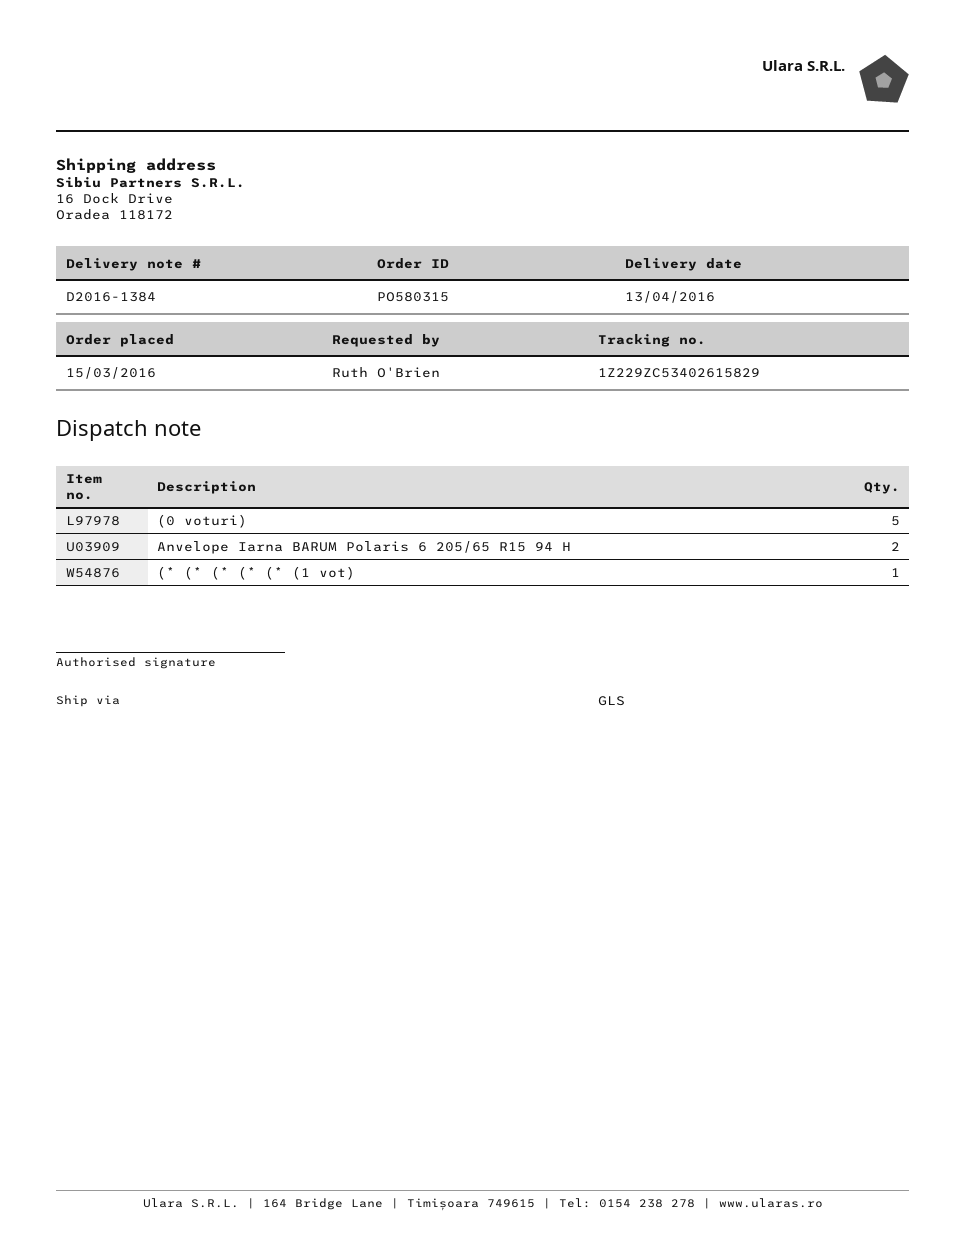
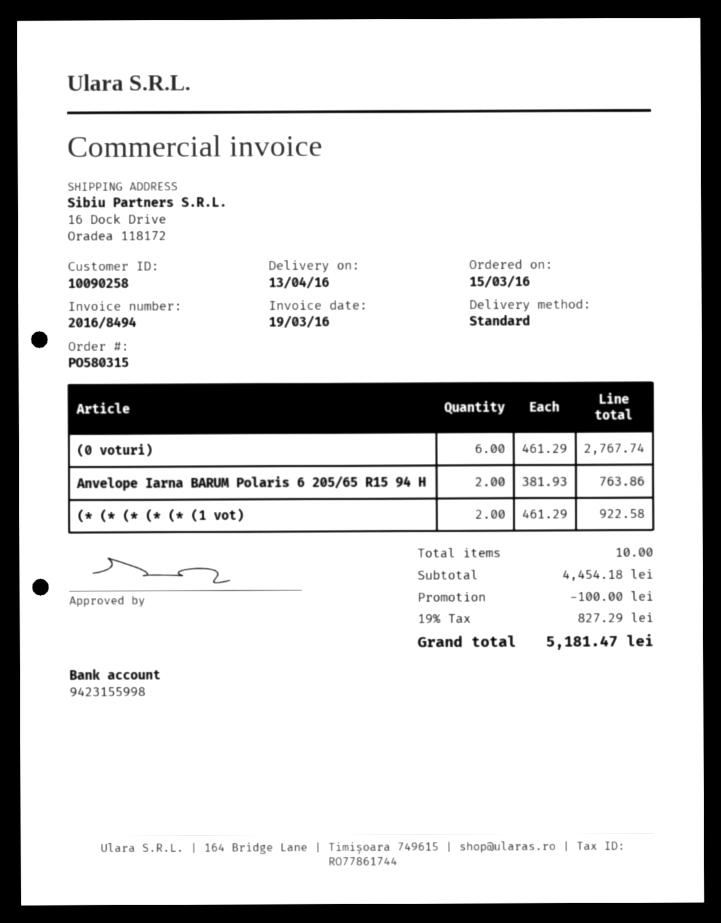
shipping method: GLS -> standard
(0 voturi): 5 -> 6
(* (* (* (* (* (1 vot): 1 -> 2

